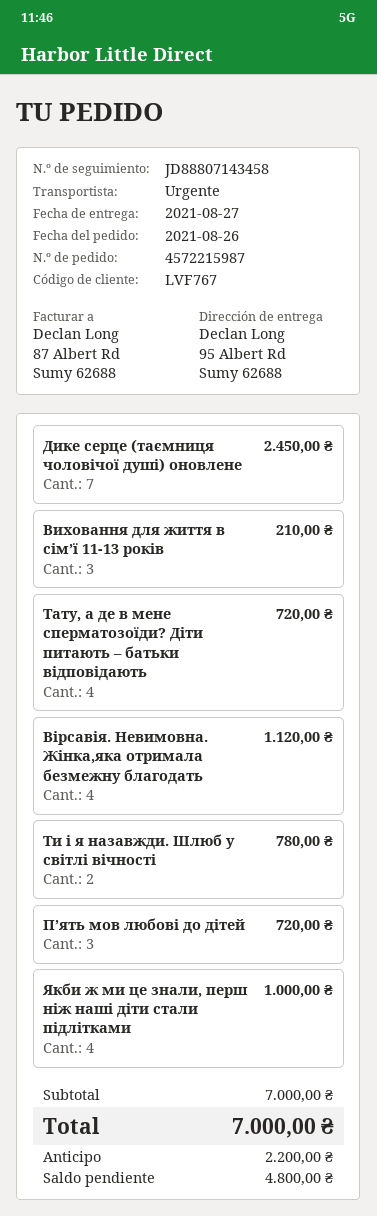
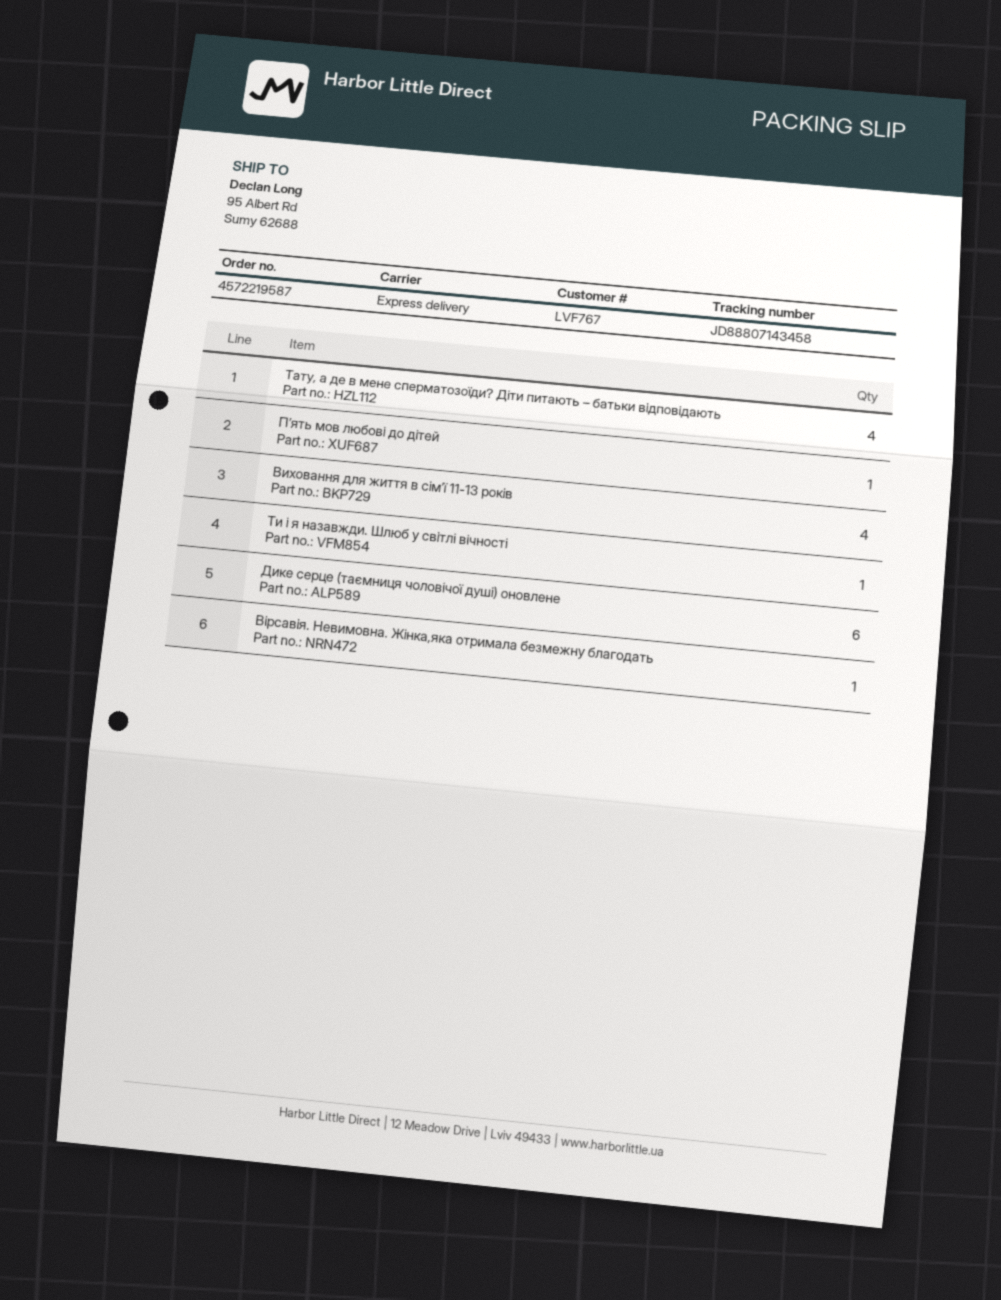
order number: 4572215987 -> 4572219587
Дике серце (таємниця чоловічої душі) оновлене: 7 -> 6
Виховання для життя в сім’ї 11-13 років: 3 -> 4
Вірсавія. Невимовна. Жінка,яка отримала безмежну благодать: 4 -> 1
Ти і я назавжди. Шлюб у світлі вічності: 2 -> 1
П’ять мов любові до дітей: 3 -> 1
Якби ж ми це знали, перш ніж наші діти стали підлітками: 4 -> none

